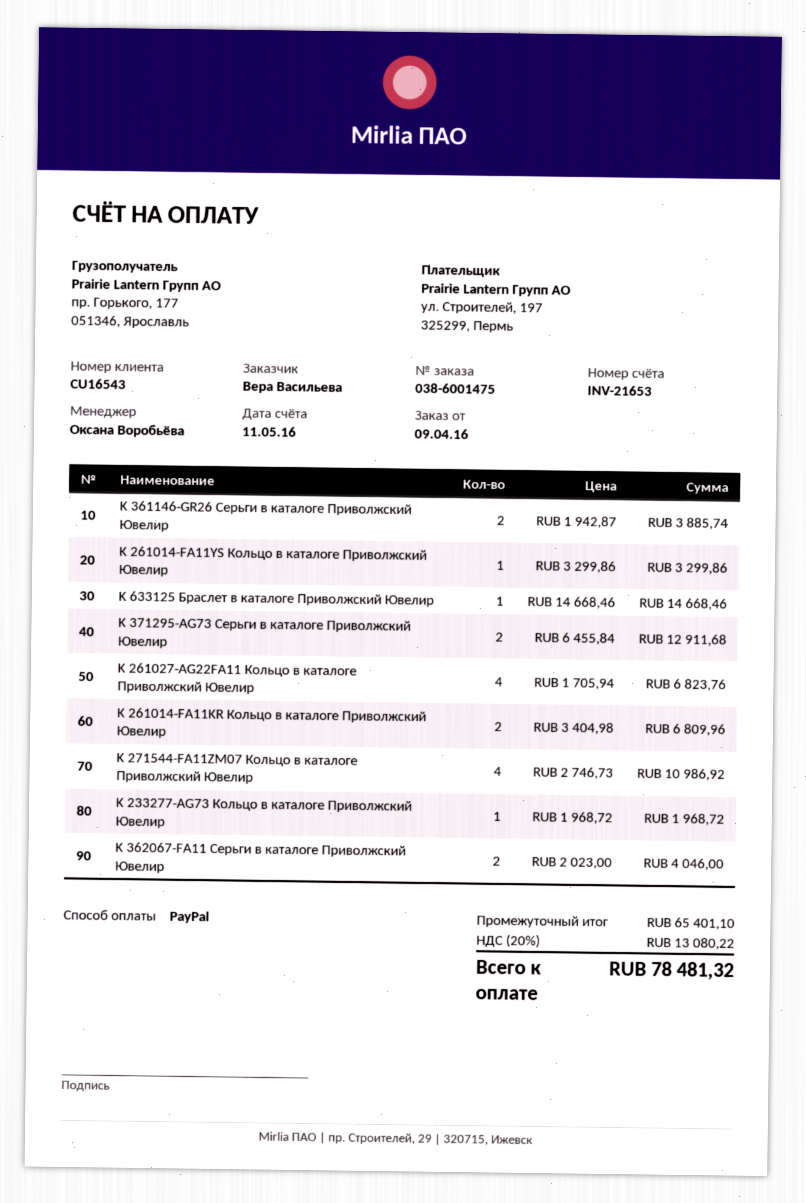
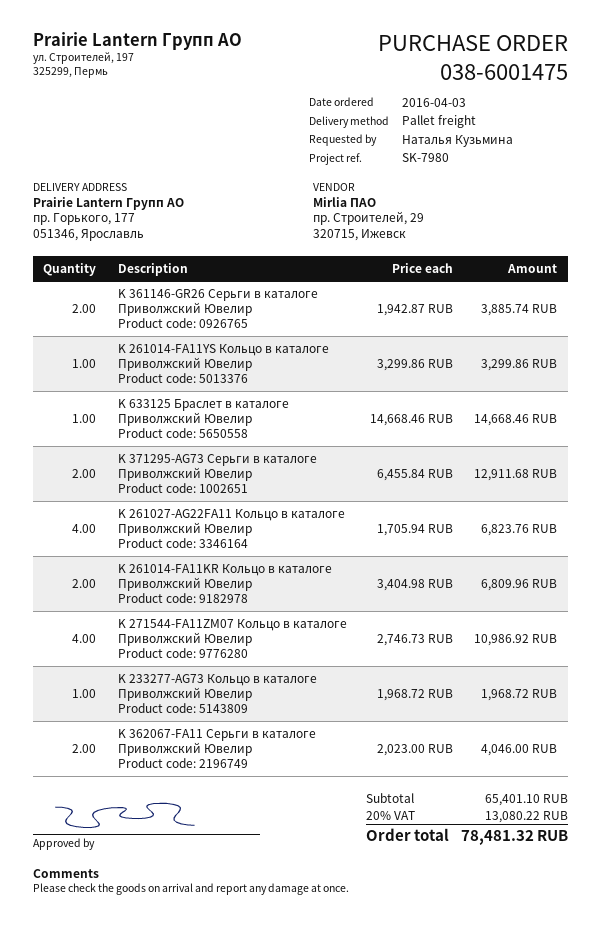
order date: 2016-04-09 -> 2016-04-03
ordered by: Вера Васильева -> Наталья Кузьмина

